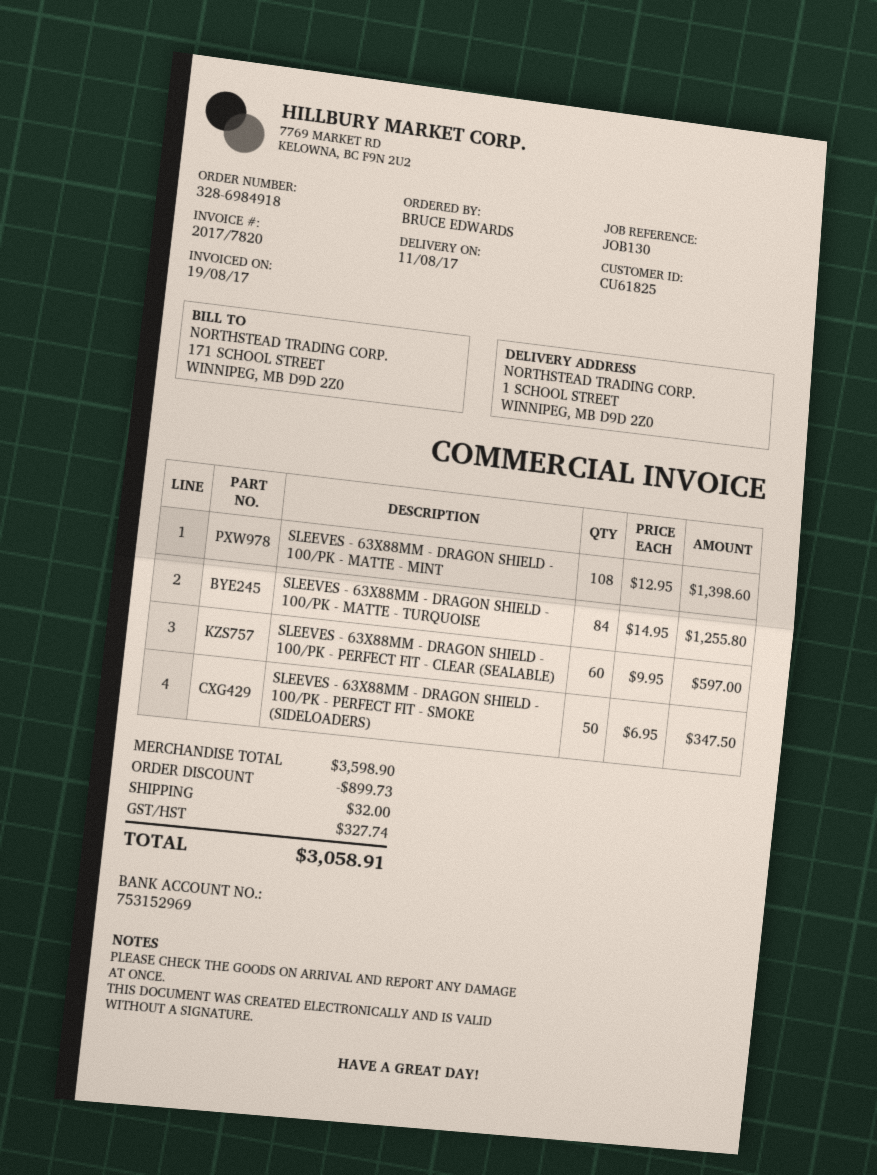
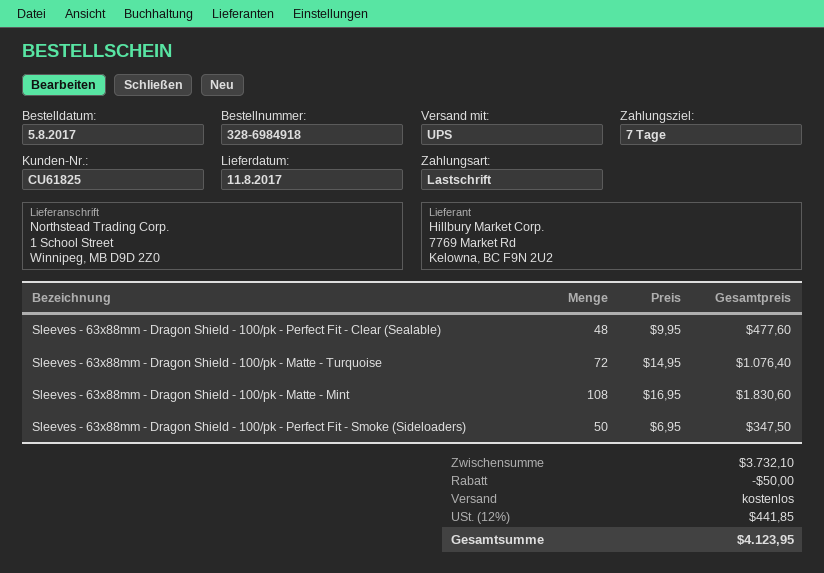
SLEEVES - 63X88MM - DRAGON SHIELD - 100/PK - MATTE - MINT: 108 x 12.95 = 1398.60 -> 108 x 16.95 = 1830.60
SLEEVES - 63X88MM - DRAGON SHIELD - 100/PK - MATTE - TURQUOISE: 84 x 14.95 = 1255.80 -> 72 x 14.95 = 1076.40
SLEEVES - 63X88MM - DRAGON SHIELD - 100/PK - PERFECT FIT - CLEAR (SEALABLE): 60 x 9.95 = 597.00 -> 48 x 9.95 = 477.60
subtotal: 3598.90 -> 3732.10
discount: 899.73 -> 50.00
shipping: 32.00 -> 0.00
tax: 327.74 -> 441.85
total: 3058.91 -> 4123.95

